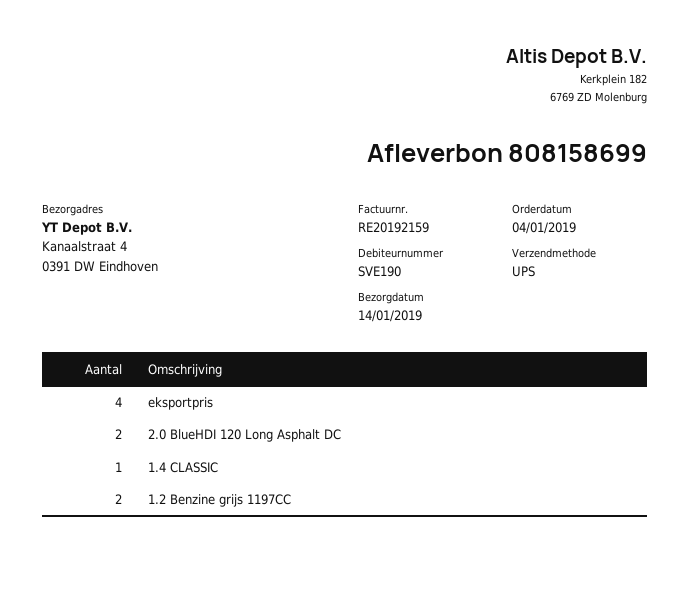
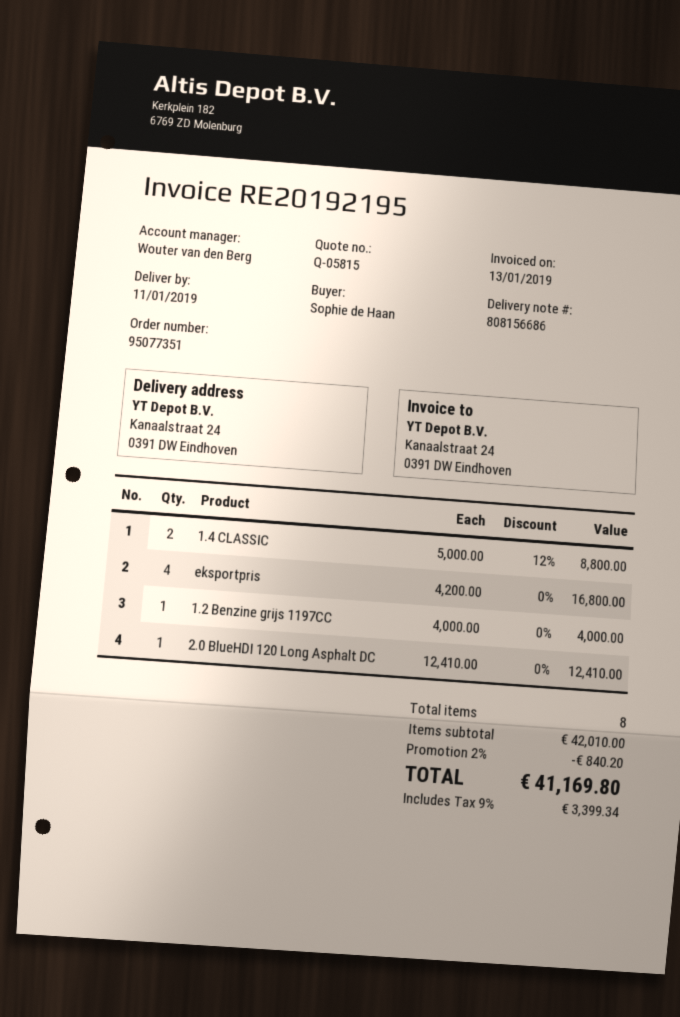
delivery note number: 808158699 -> 808156686
delivery date: 2019-01-14 -> 2019-01-11
invoice number: RE20192159 -> RE20192195
ship to: Kanaalstraat 4, 0391 DW Eindhoven -> Kanaalstraat 24, 0391 DW Eindhoven
2.0 BlueHDI 120 Long Asphalt DC: 2 -> 1
1.4 CLASSIC: 1 -> 2
1.2 Benzine grijs 1197CC: 2 -> 1

